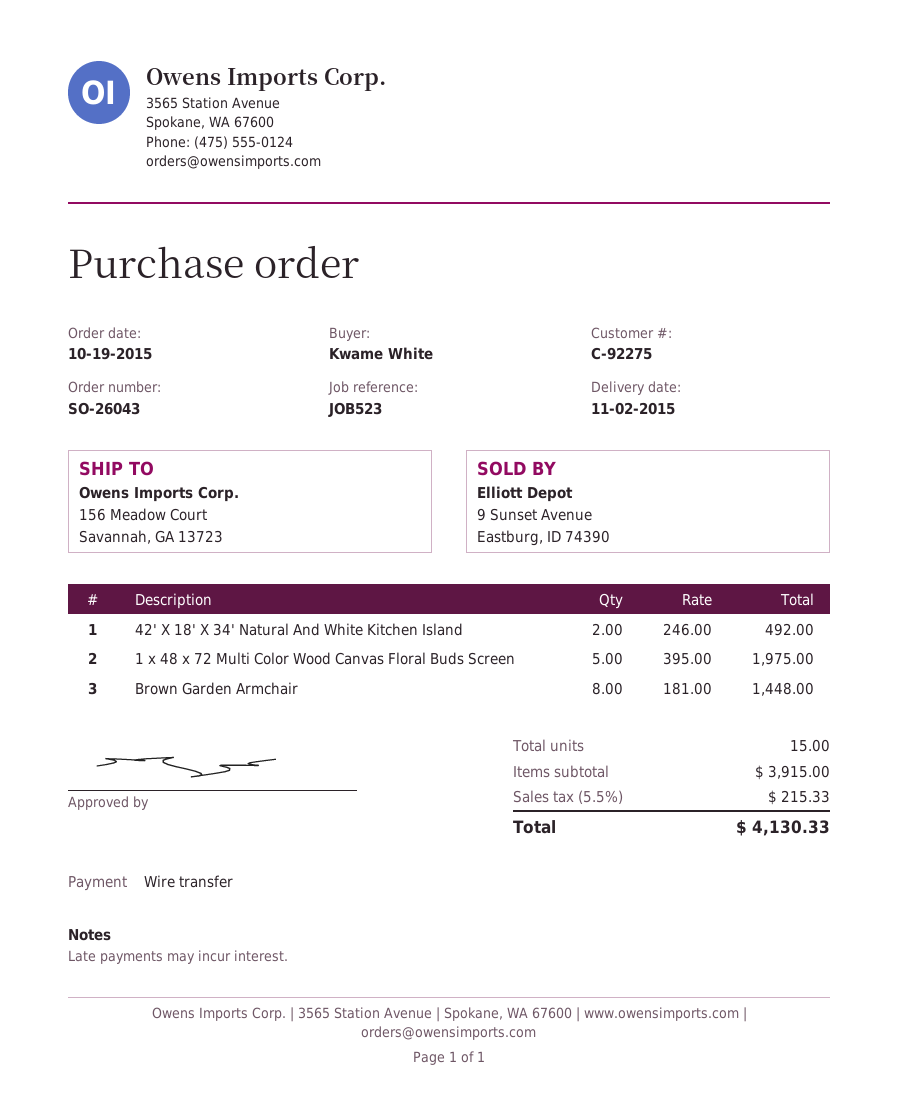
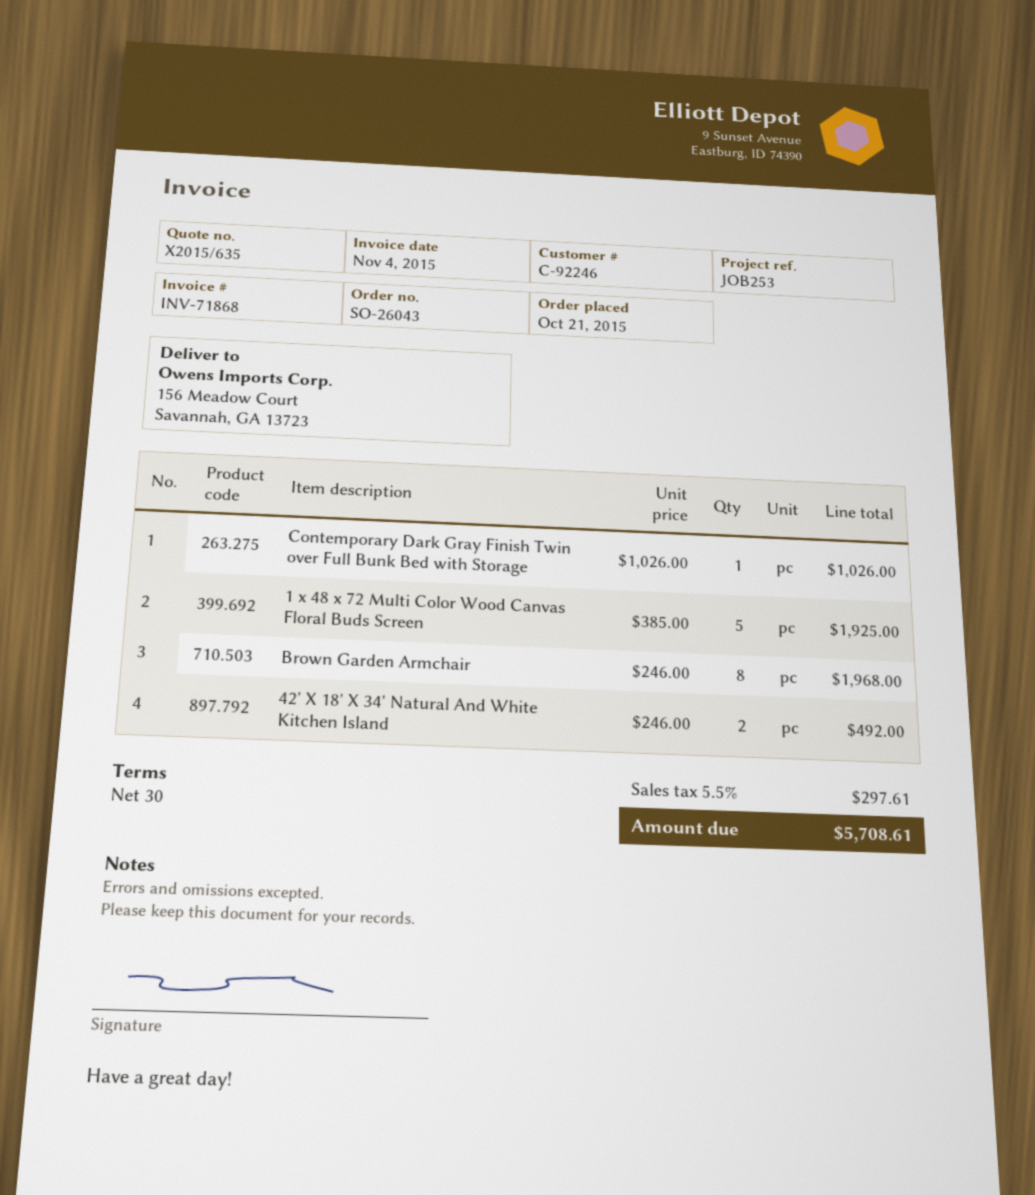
order date: 2015-10-19 -> 2015-10-21
customer number: C-92275 -> C-92246
reference: JOB523 -> JOB253
1 x 48 x 72 Multi Color Wood Canvas Floral Buds Screen: 5 x 395.00 = 1975.00 -> 5 x 385.00 = 1925.00
Brown Garden Armchair: 8 x 181.00 = 1448.00 -> 8 x 246.00 = 1968.00
Contemporary Dark Gray Finish Twin over Full Bunk Bed with Storage: none -> 1 x 1026.00 = 1026.00
tax: 5.5% = 215.33 -> 5.5% = 297.61
total: 4130.33 -> 5708.61

